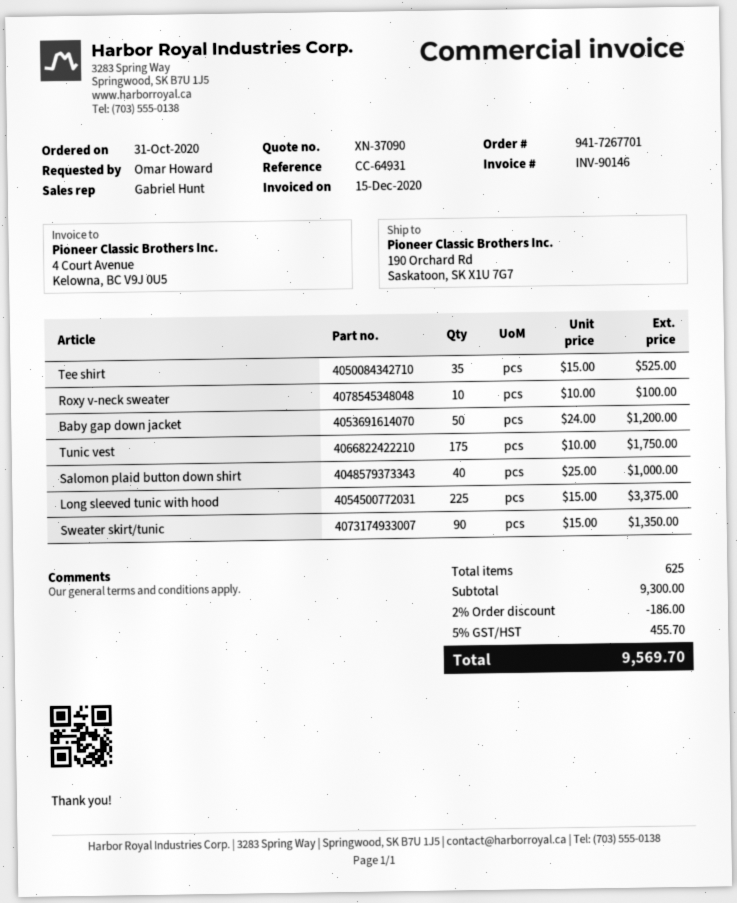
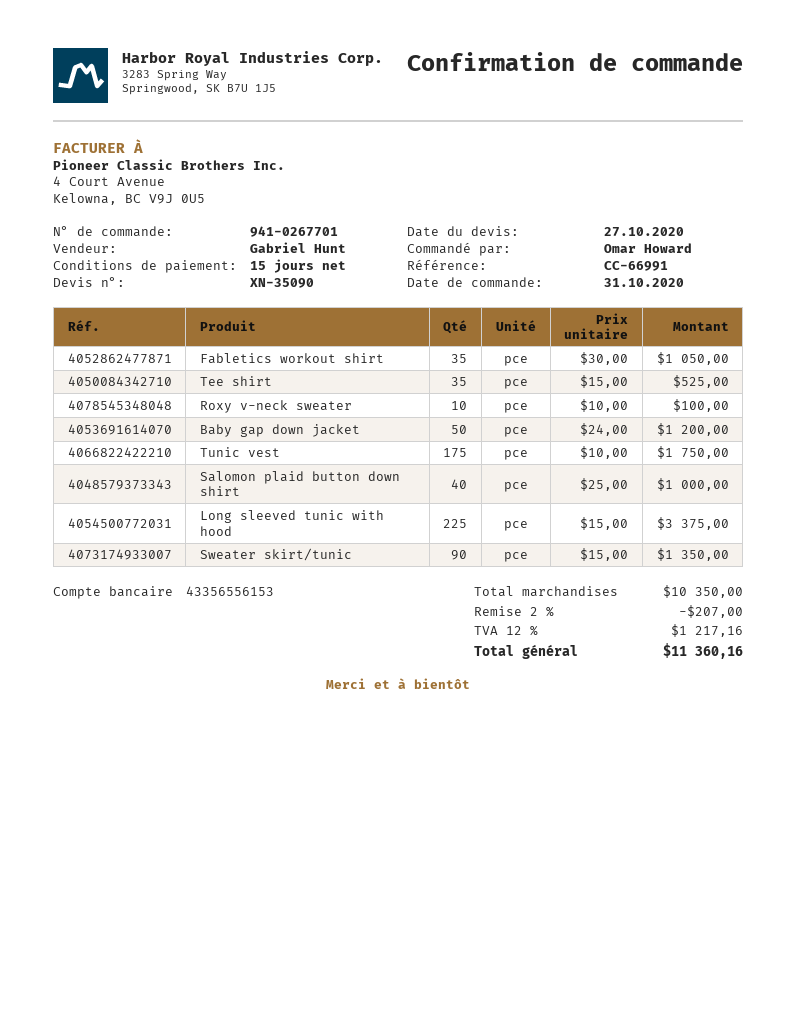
quote number: XN-37090 -> XN-35090
order number: 941-7267701 -> 941-0267701
reference: CC-64931 -> CC-66991
Fabletics workout shirt: none -> 35 x 30.00 = 1050.00
subtotal: 9300.00 -> 10350.00
discount: 2% = 186.00 -> 2% = 207.00
tax: 5% = 455.70 -> 12% = 1217.16
total: 9569.70 -> 11360.16

